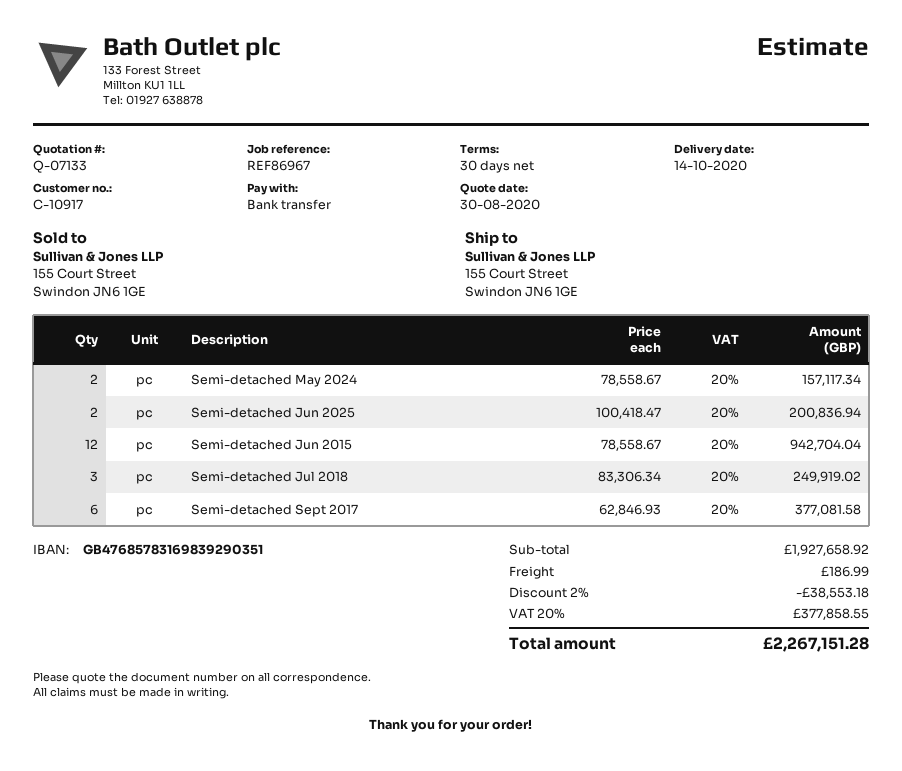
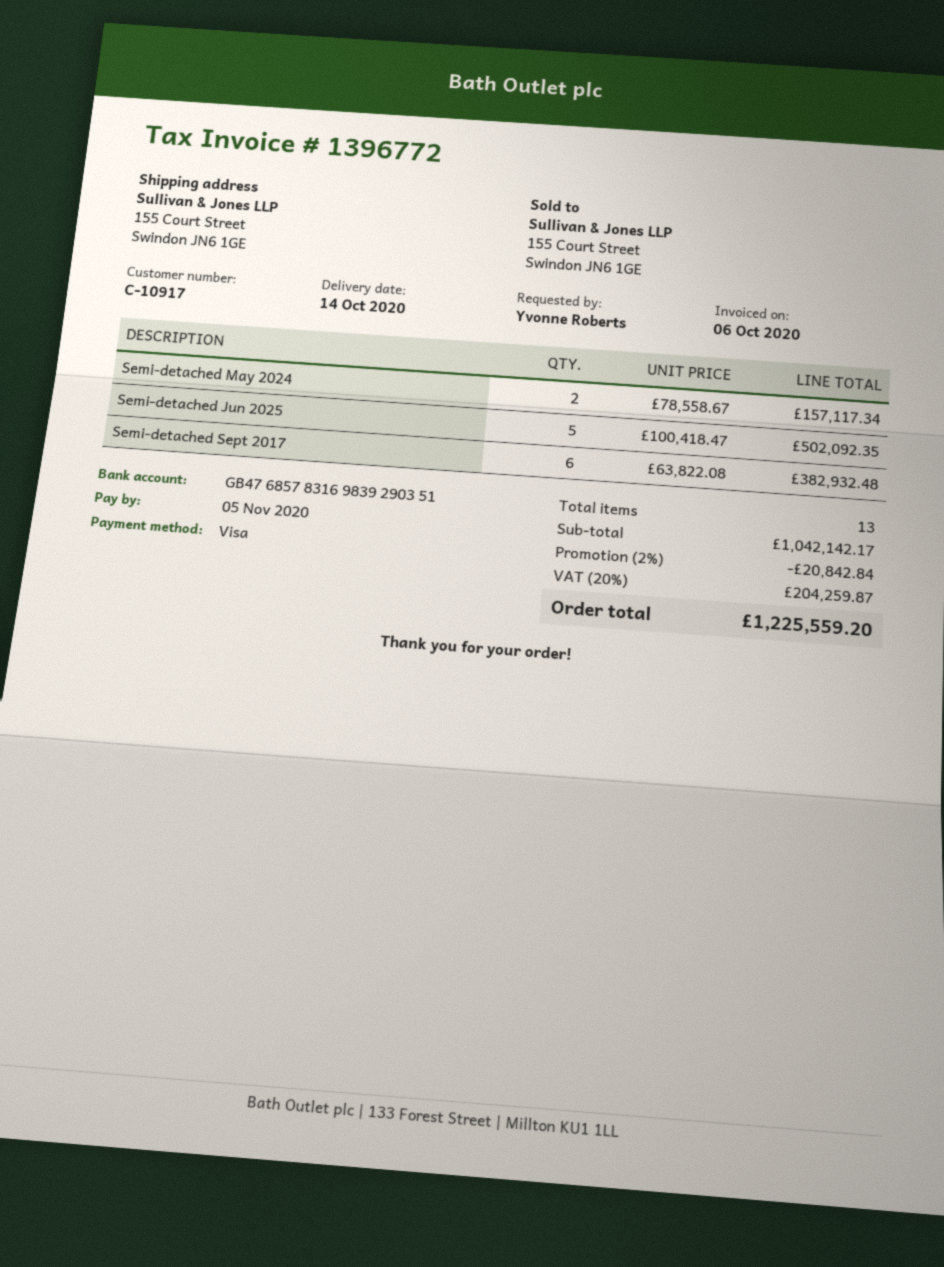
payment method: bank transfer -> Visa
Semi-detached Jun 2025: 2 x 100418.47 = 200836.94 -> 5 x 100418.47 = 502092.35
Semi-detached Jun 2015: 12 x 78558.67 = 942704.04 -> none
Semi-detached Jul 2018: 3 x 83306.34 = 249919.02 -> none
Semi-detached Sept 2017: 6 x 62846.93 = 377081.58 -> 6 x 63822.08 = 382932.48
subtotal: 1927658.92 -> 1042142.17
discount: 2% = 38553.18 -> 2% = 20842.84
shipping: 186.99 -> none
tax: 20% = 377858.55 -> 20% = 204259.87
total: 2267151.28 -> 1225559.20

